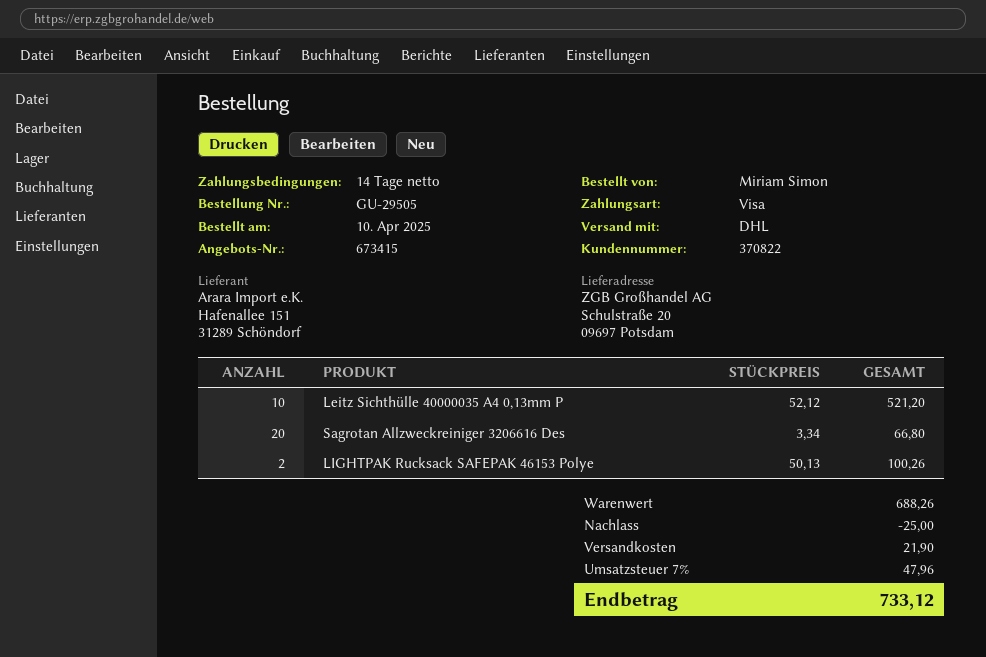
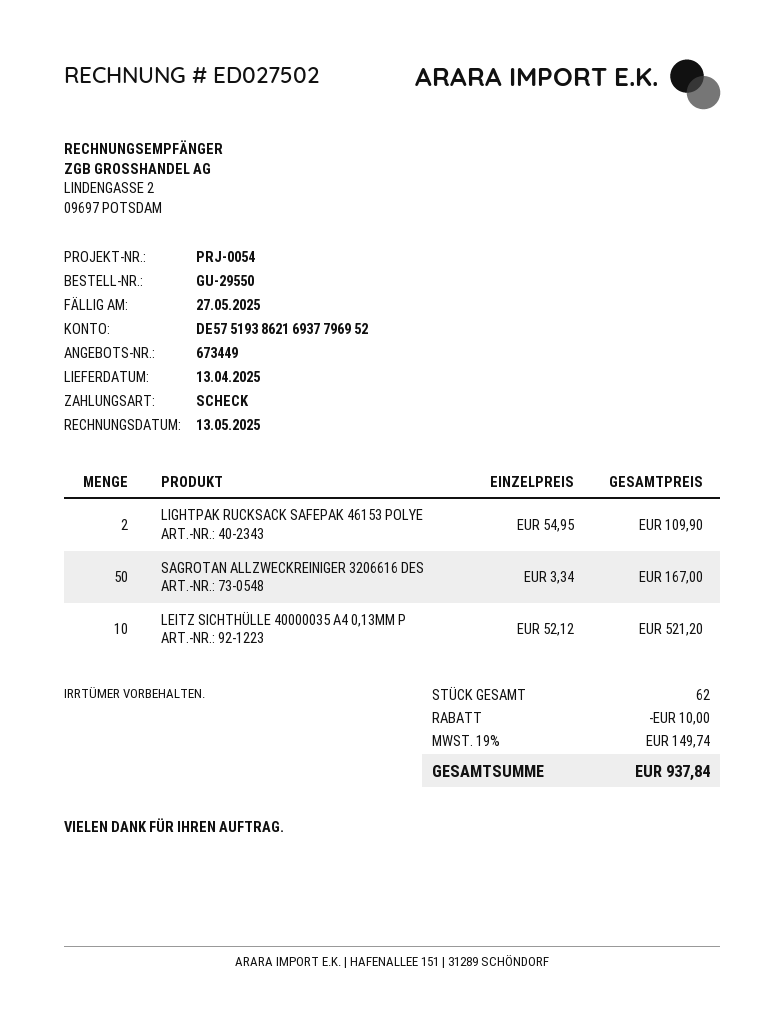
quote number: 673415 -> 673449
order number: GU-29505 -> GU-29550
payment method: Visa -> cheque
Sagrotan Allzweckreiniger 3206616 Des: 20 x 3.34 = 66.80 -> 50 x 3.34 = 167.00
LIGHTPAK Rucksack SAFEPAK 46153 Polye: 2 x 50.13 = 100.26 -> 2 x 54.95 = 109.90
discount: 25.00 -> 10.00
shipping: 21.90 -> none
tax: 7% = 47.96 -> 19% = 149.74
total: 733.12 -> 937.84

